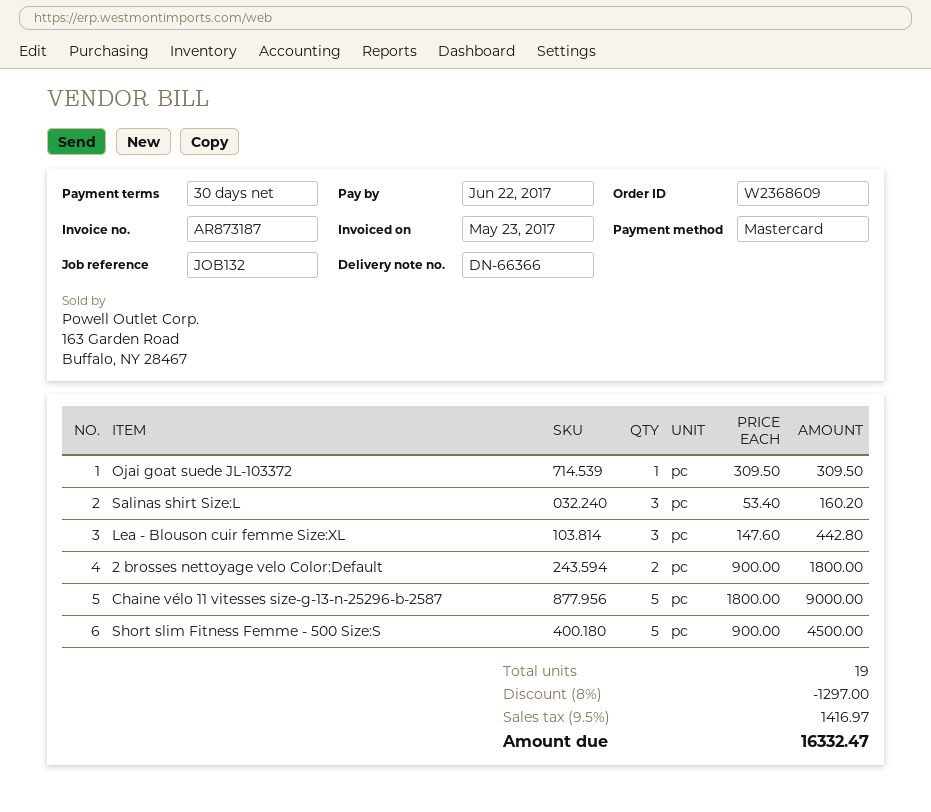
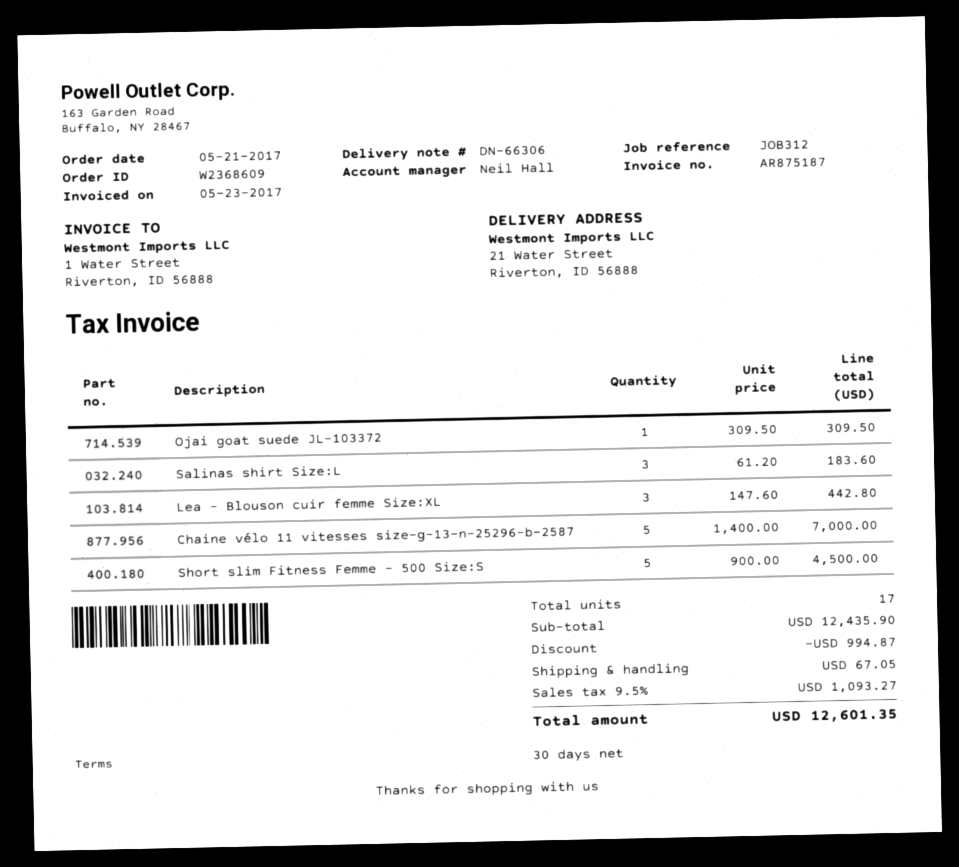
delivery note number: DN-66366 -> DN-66306
invoice number: AR873187 -> AR875187
reference: JOB132 -> JOB312
Salinas shirt Size:L: 3 x 53.40 = 160.20 -> 3 x 61.20 = 183.60
2 brosses nettoyage velo Color:Default: 2 x 900.00 = 1800.00 -> none
Chaine vélo 11 vitesses size-g-13-n-25296-b-2587: 5 x 1800.00 = 9000.00 -> 5 x 1400.00 = 7000.00
total quantity: 19 -> 17
discount: 1297.00 -> 994.87
shipping: none -> 67.05
tax: 9.5% = 1416.97 -> 9.5% = 1093.27
total: 16332.47 -> 12601.35

